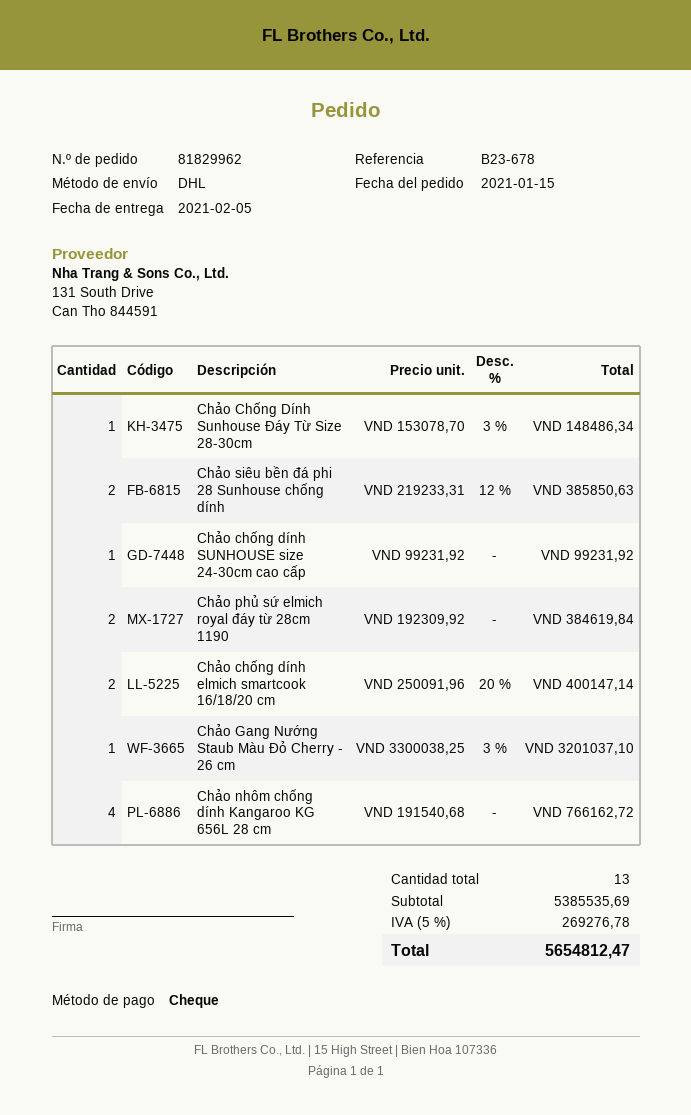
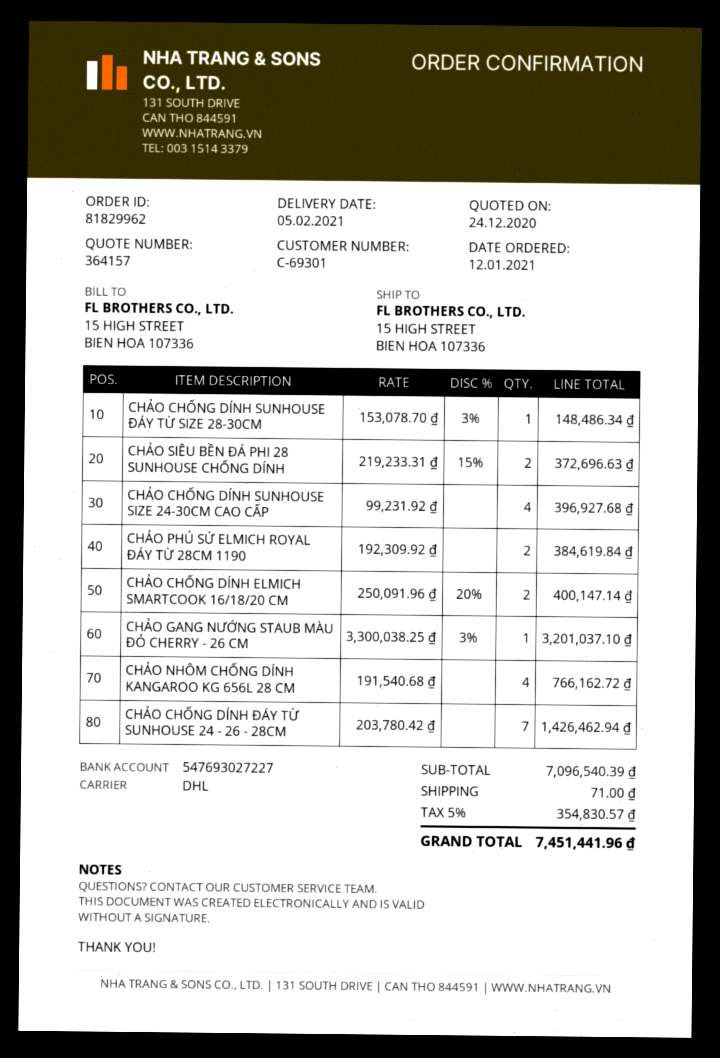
order date: 2021-01-15 -> 2021-01-12
Chảo siêu bền đá phi 28 Sunhouse chống dính: 2 x 219233.31 - 12% = 385850.63 -> 2 x 219233.31 - 15% = 372696.63
Chảo chống dính SUNHOUSE size 24-30cm cao cấp: 1 x 99231.92 = 99231.92 -> 4 x 99231.92 = 396927.68
CHẢO CHỐNG DÍNH ĐÁY TỪ SUNHOUSE 24 - 26 - 28CM: none -> 7 x 203780.42 = 1426462.94
subtotal: 5385535.69 -> 7096540.39
shipping: none -> 71.00
tax: 5% = 269276.78 -> 5% = 354830.57
total: 5654812.47 -> 7451441.96

